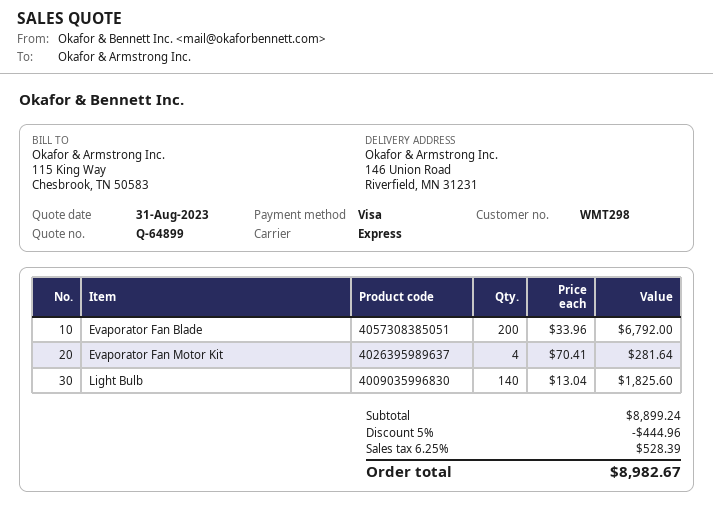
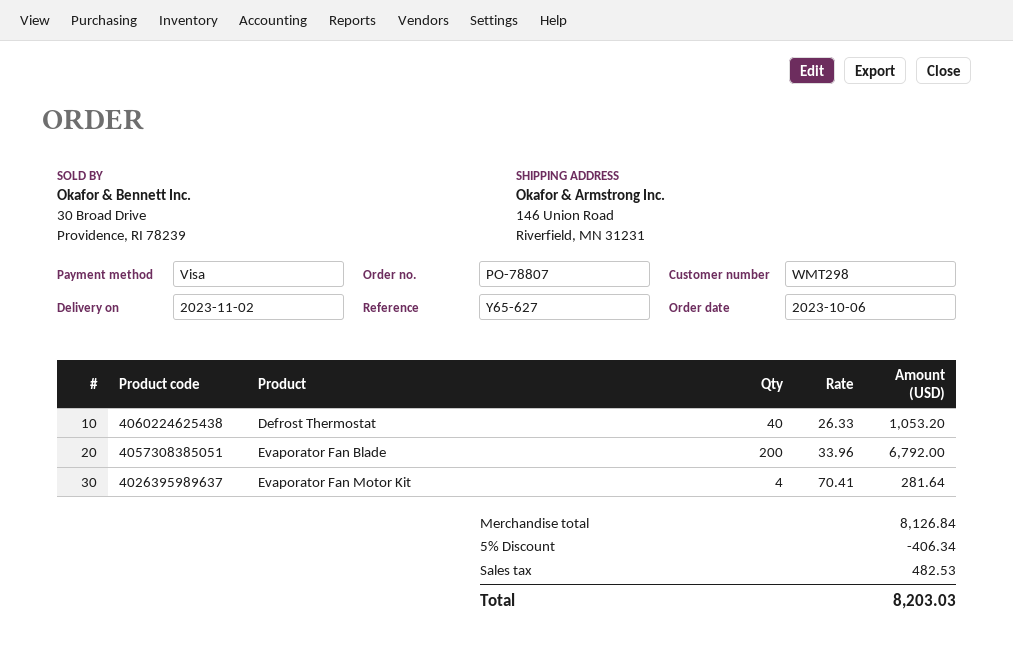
Light Bulb: 140 x 13.04 = 1825.60 -> none
Defrost Thermostat: none -> 40 x 26.33 = 1053.20
subtotal: 8899.24 -> 8126.84
discount: 5% = 444.96 -> 5% = 406.34
tax: 528.39 -> 482.53
total: 8982.67 -> 8203.03

